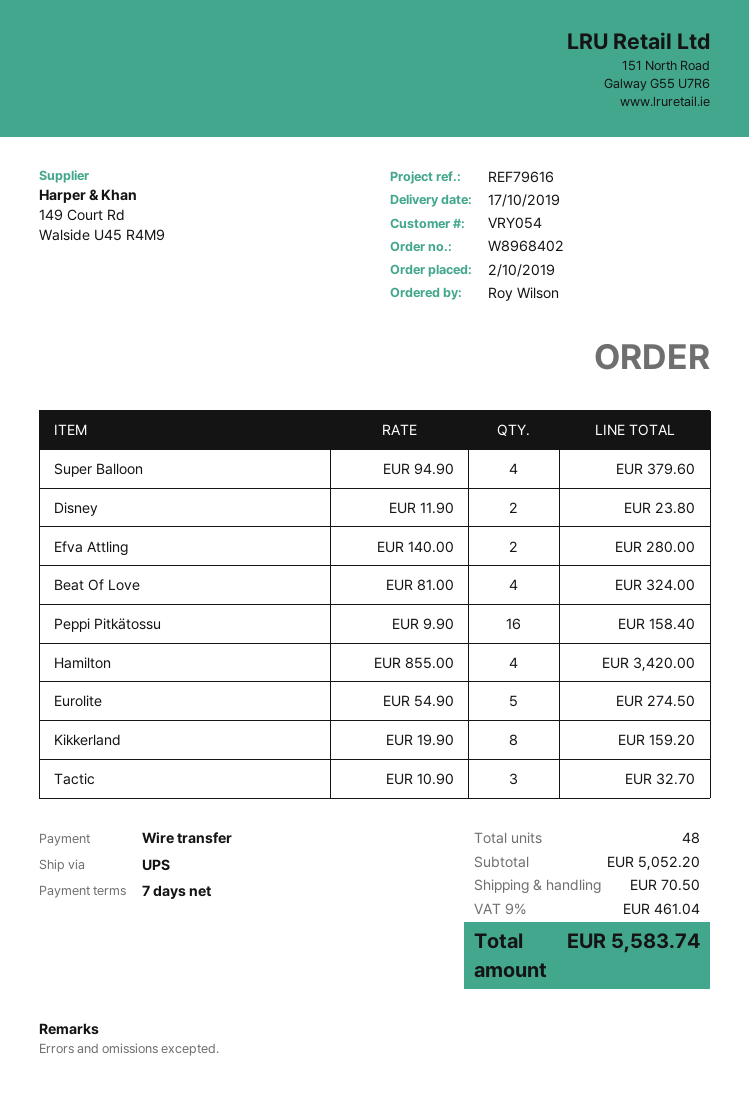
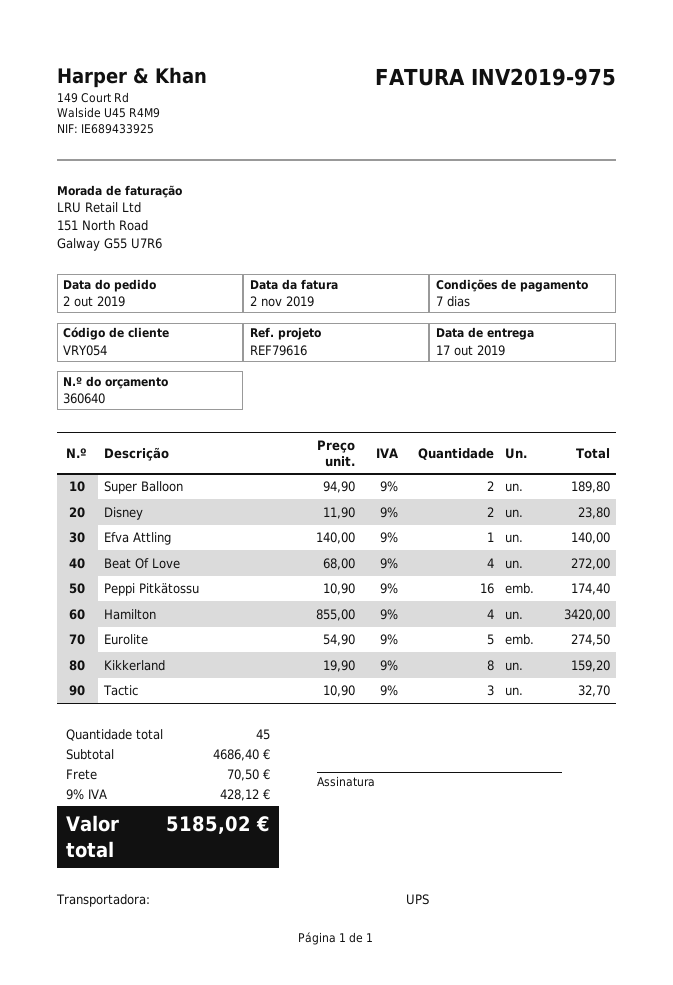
Super Balloon: 4 x 94.90 = 379.60 -> 2 x 94.90 = 189.80
Efva Attling: 2 x 140.00 = 280.00 -> 1 x 140.00 = 140.00
Beat Of Love: 4 x 81.00 = 324.00 -> 4 x 68.00 = 272.00
Peppi Pitkätossu: 16 x 9.90 = 158.40 -> 16 x 10.90 = 174.40
total quantity: 48 -> 45
subtotal: 5052.20 -> 4686.40
tax: 9% = 461.04 -> 9% = 428.12
total: 5583.74 -> 5185.02

